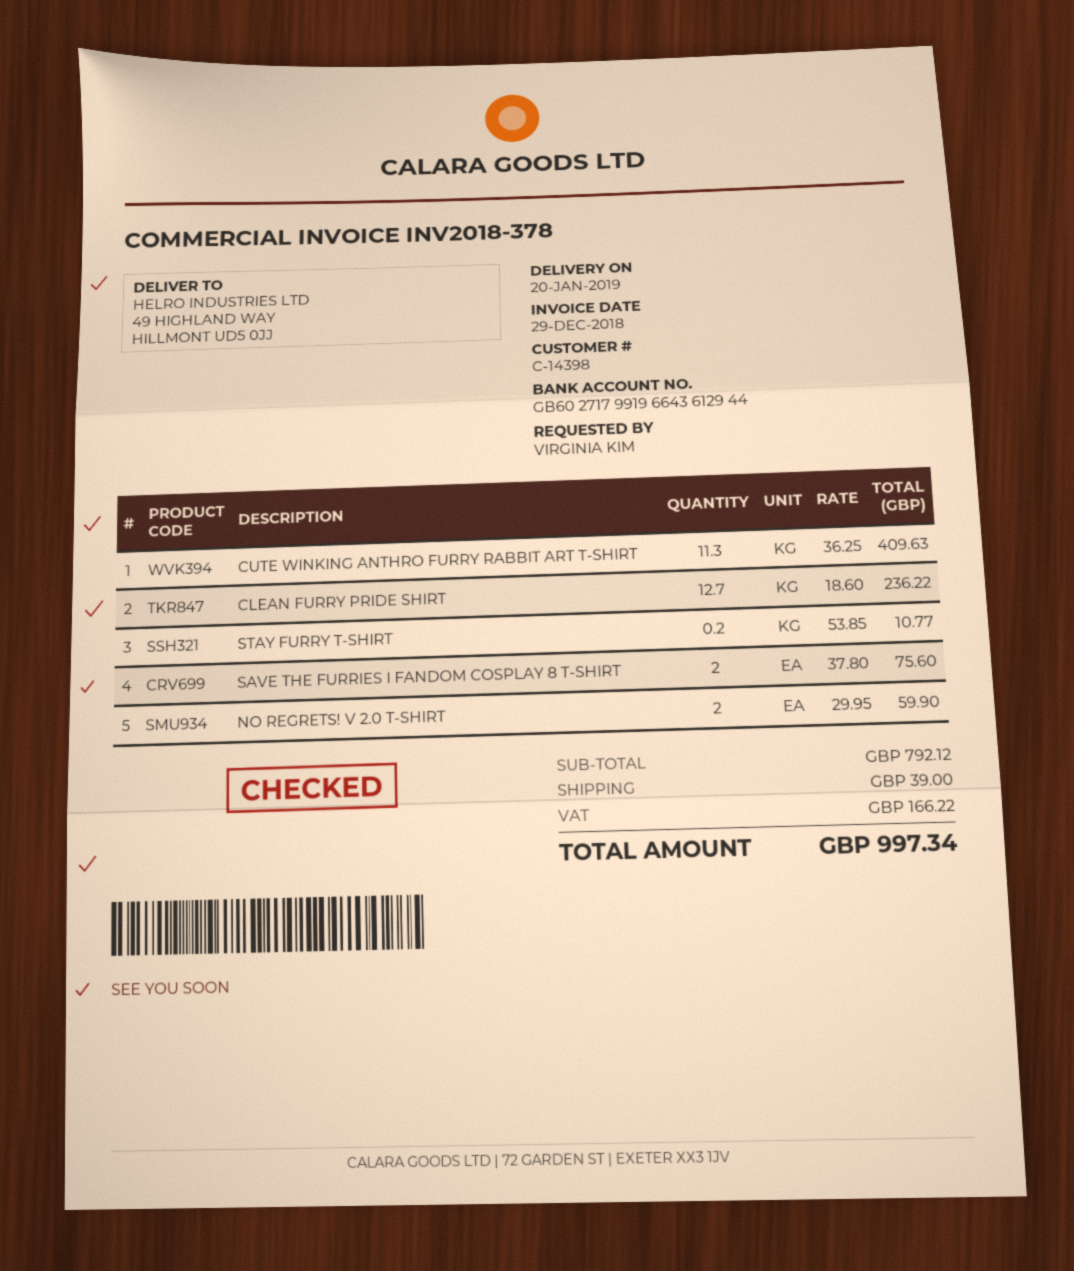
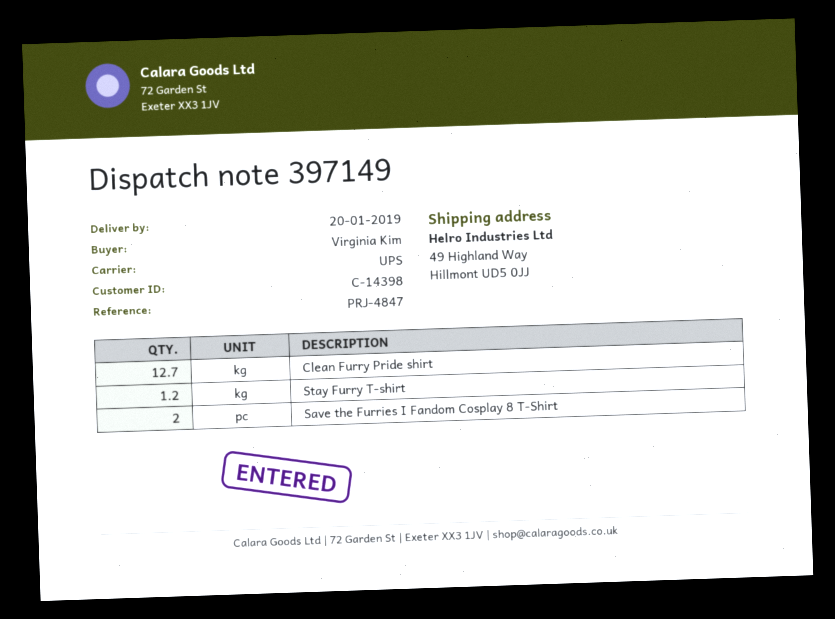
CUTE WINKING ANTHRO FURRY RABBIT ART T-SHIRT: 11.3 -> none
STAY FURRY T-SHIRT: 0.2 -> 1.2
NO REGRETS! V 2.0 T-SHIRT: 2 -> none

